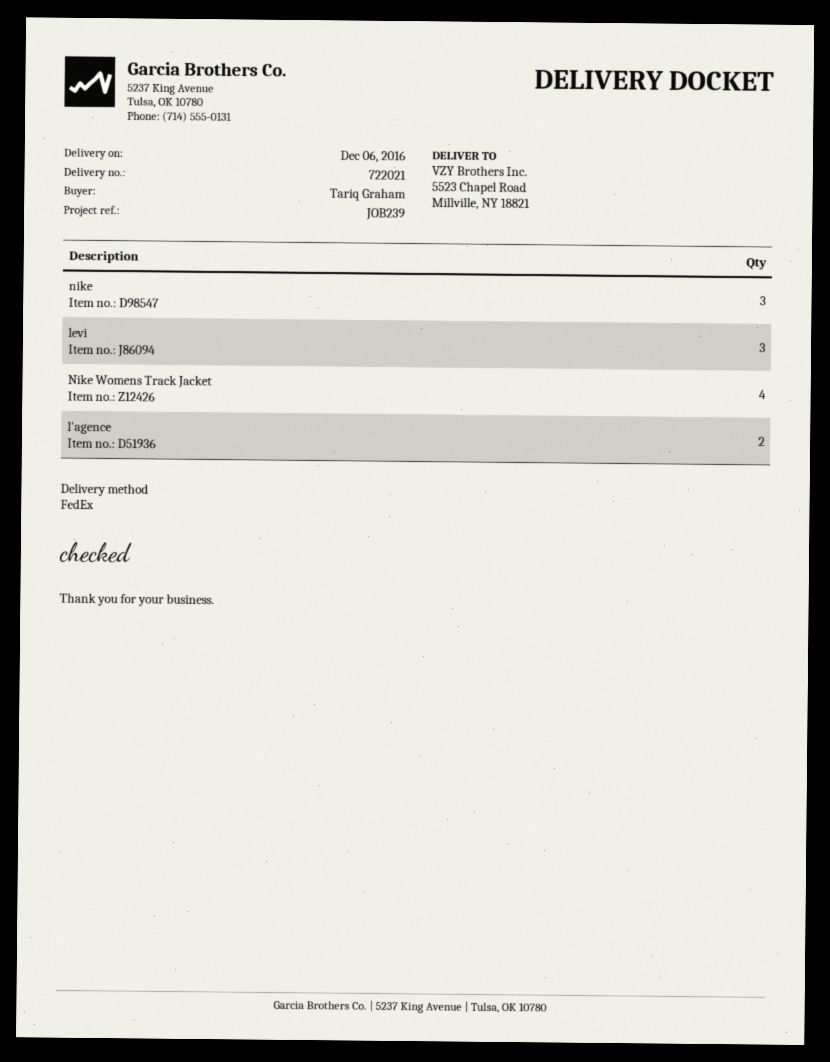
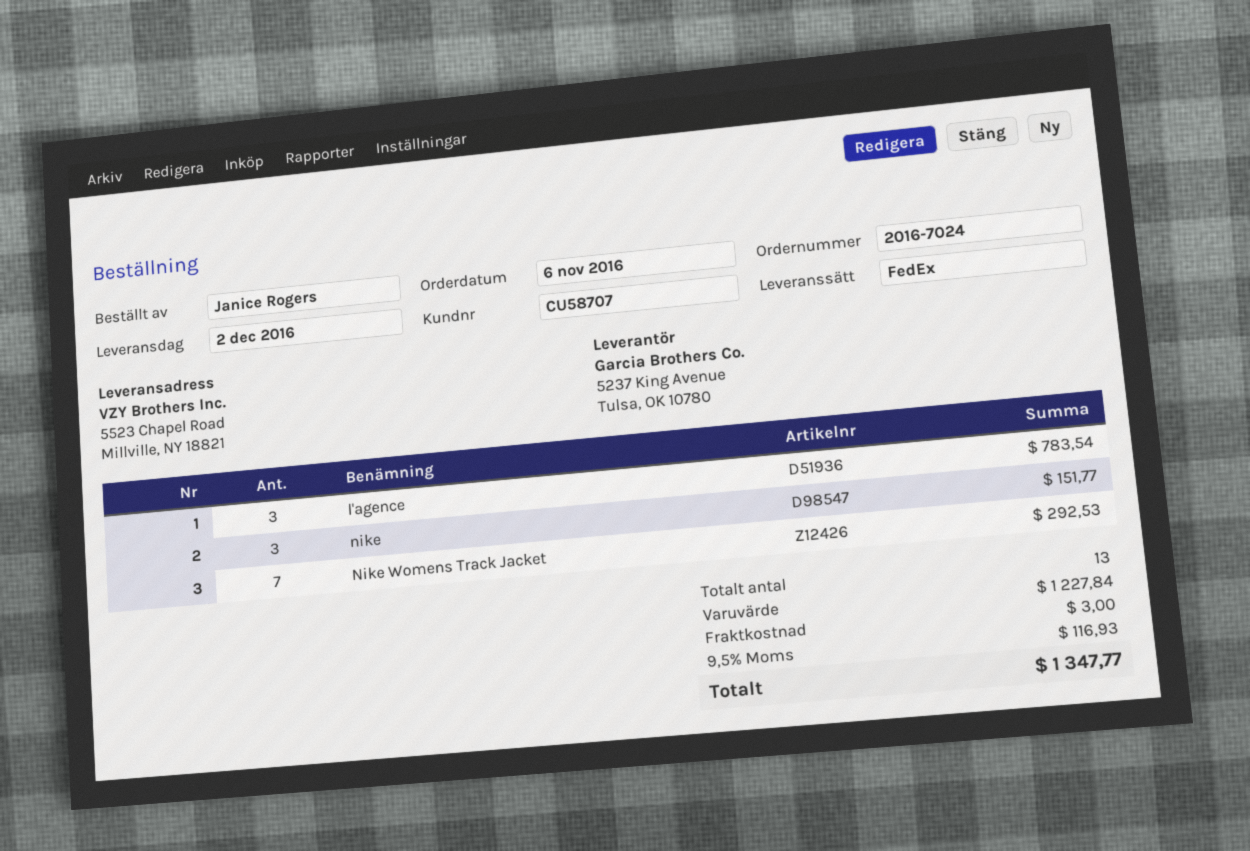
delivery date: 2016-12-06 -> 2016-12-02
ordered by: Tariq Graham -> Janice Rogers
levi: 3 -> none
Nike Womens Track Jacket: 4 -> 7
l'agence: 2 -> 3

